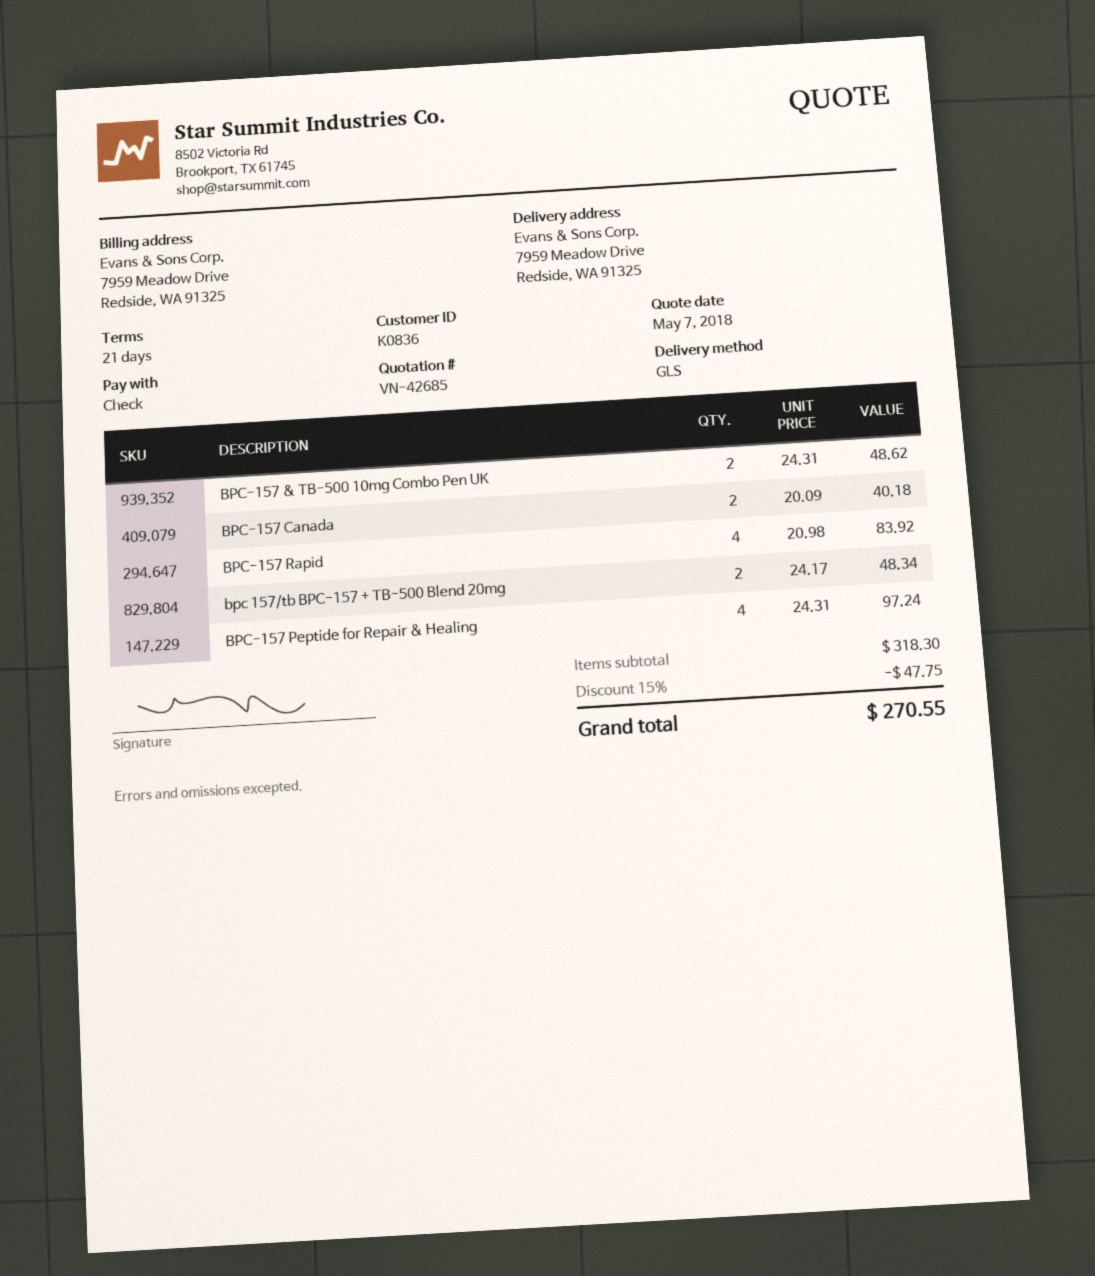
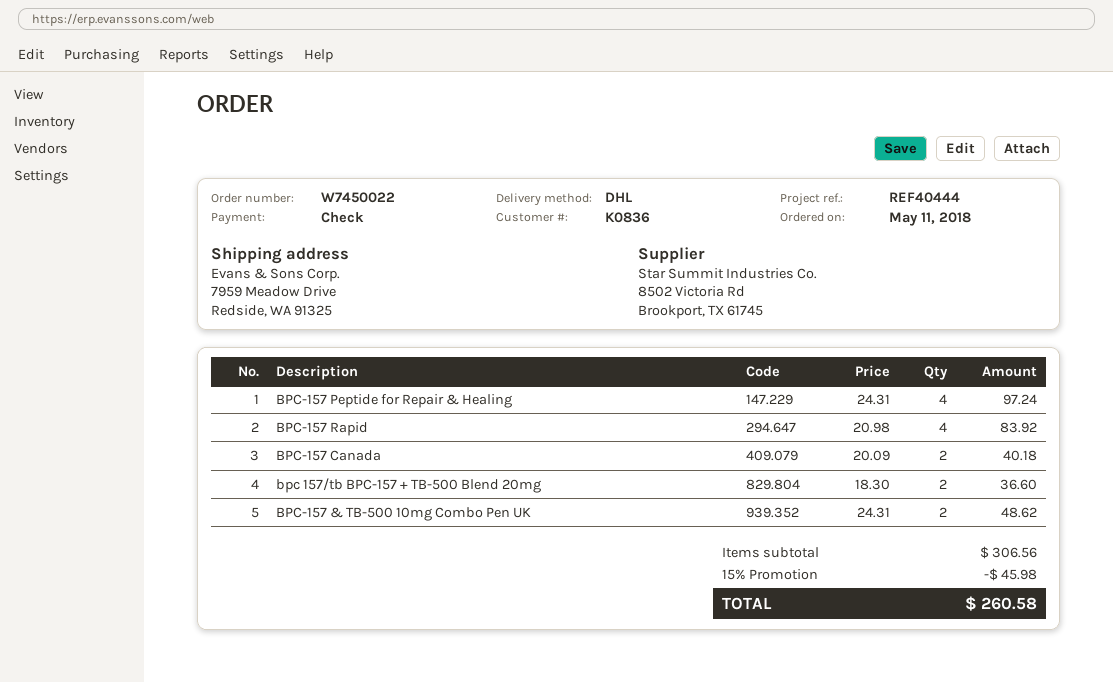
shipping method: GLS -> DHL
bpc 157/tb BPC-157 + TB-500 Blend 20mg: 2 x 24.17 = 48.34 -> 2 x 18.30 = 36.60
subtotal: 318.30 -> 306.56
discount: 15% = 47.75 -> 15% = 45.98
total: 270.55 -> 260.58

